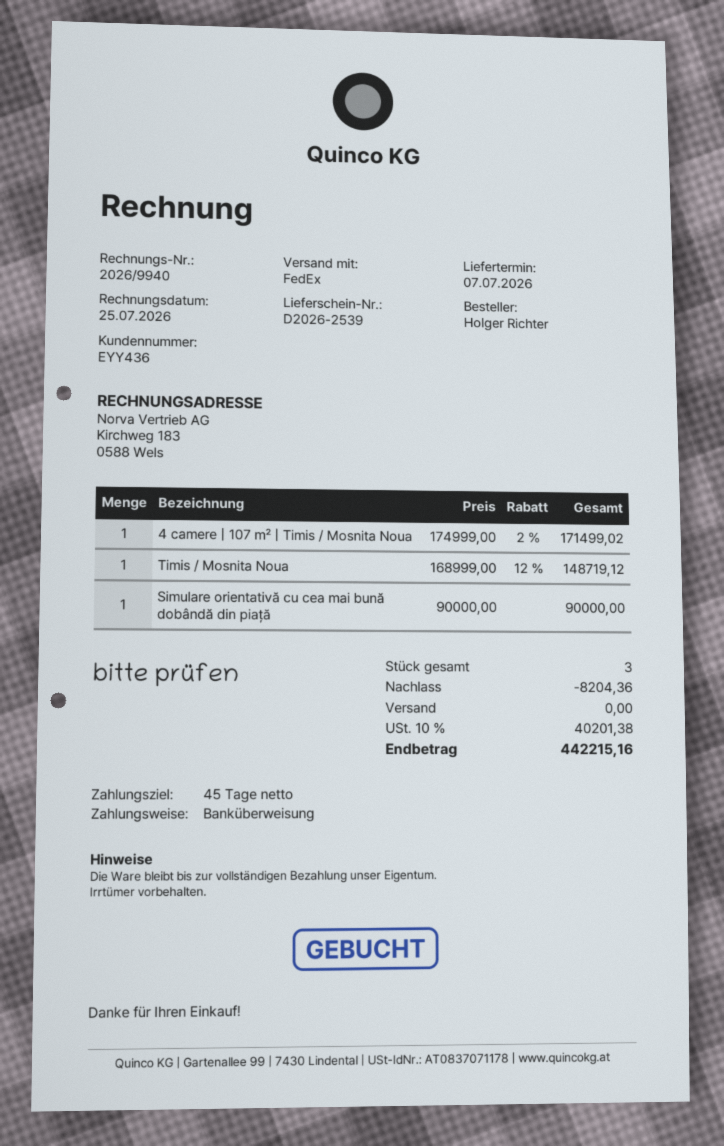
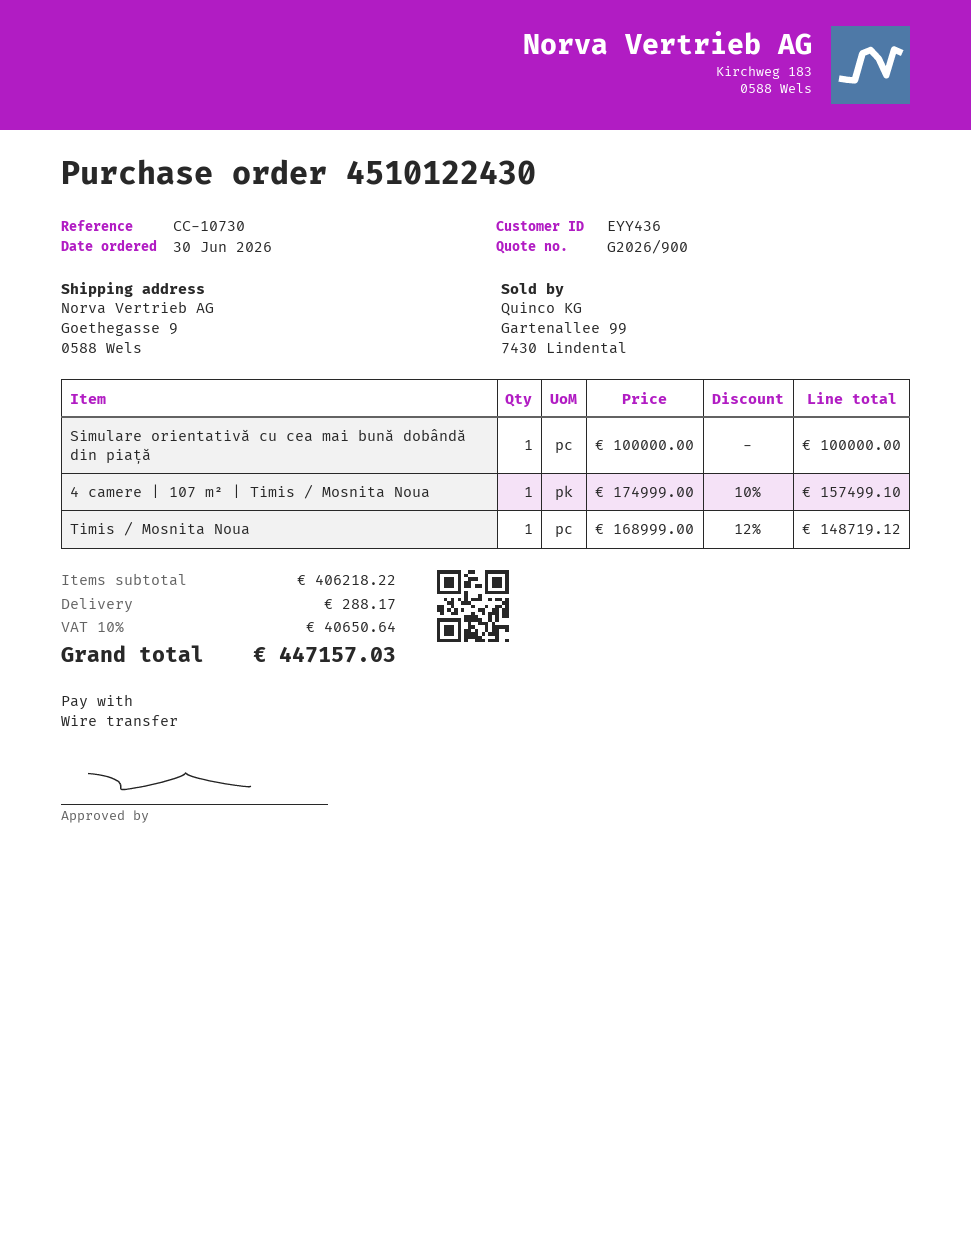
4 camere | 107 m² | Timis / Mosnita Noua: 1 x 174999.00 - 2% = 171499.02 -> 1 x 174999.00 - 10% = 157499.10
Simulare orientativă cu cea mai bună dobândă din piață: 1 x 90000.00 = 90000.00 -> 1 x 100000.00 = 100000.00
discount: 8204.36 -> none
shipping: 0.00 -> 288.17
tax: 10% = 40201.38 -> 10% = 40650.64
total: 442215.16 -> 447157.03

